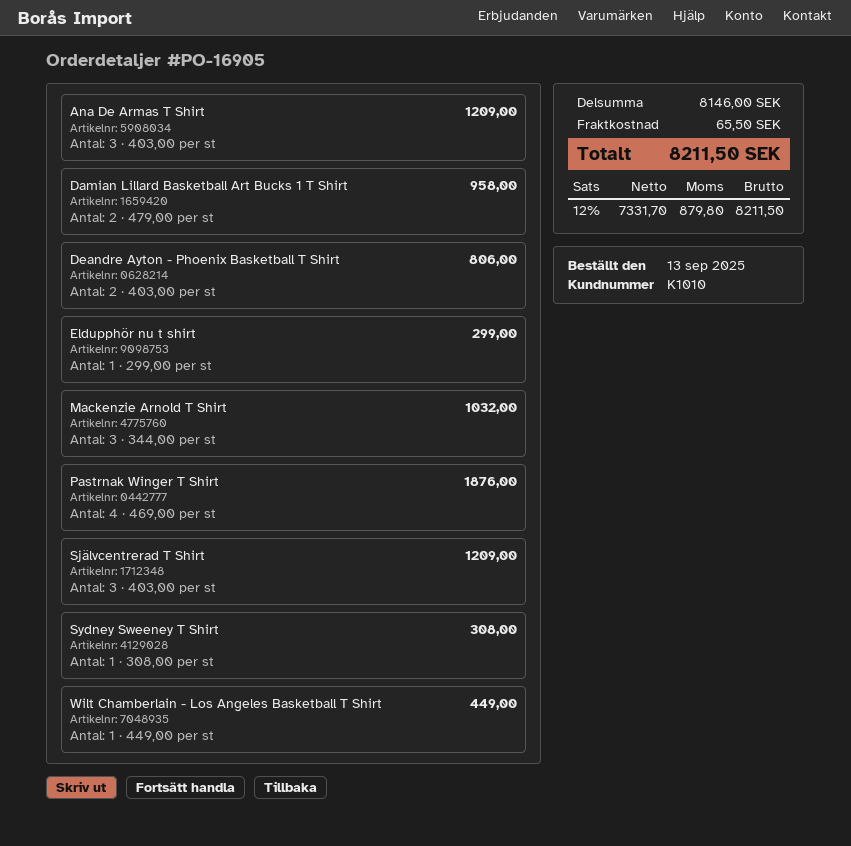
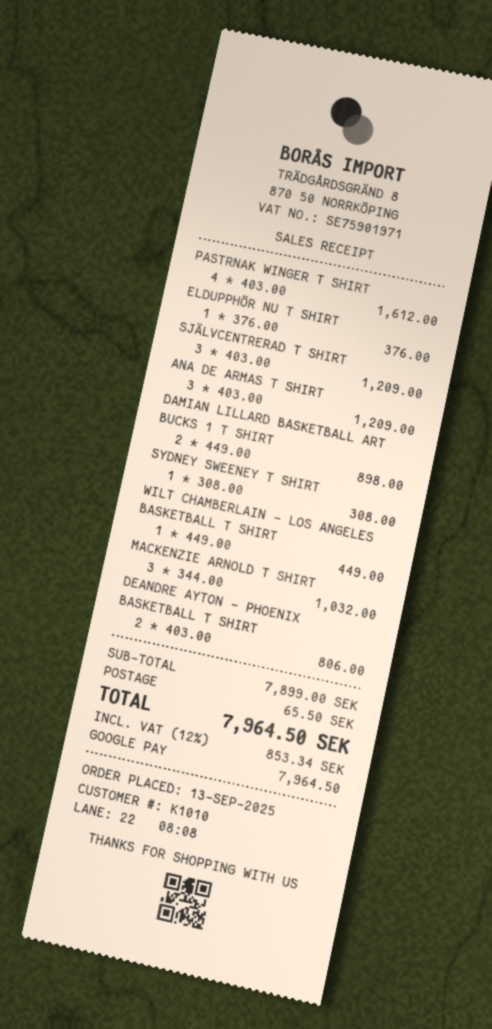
Damian Lillard Basketball Art Bucks 1 T Shirt: 2 x 479.00 = 958.00 -> 2 x 449.00 = 898.00
Eldupphör nu t shirt: 1 x 299.00 = 299.00 -> 1 x 376.00 = 376.00
Pastrnak Winger T Shirt: 4 x 469.00 = 1876.00 -> 4 x 403.00 = 1612.00
subtotal: 8146.00 -> 7899.00
tax: 12% = 879.80 -> 12% = 853.34
total: 8211.50 -> 7964.50

